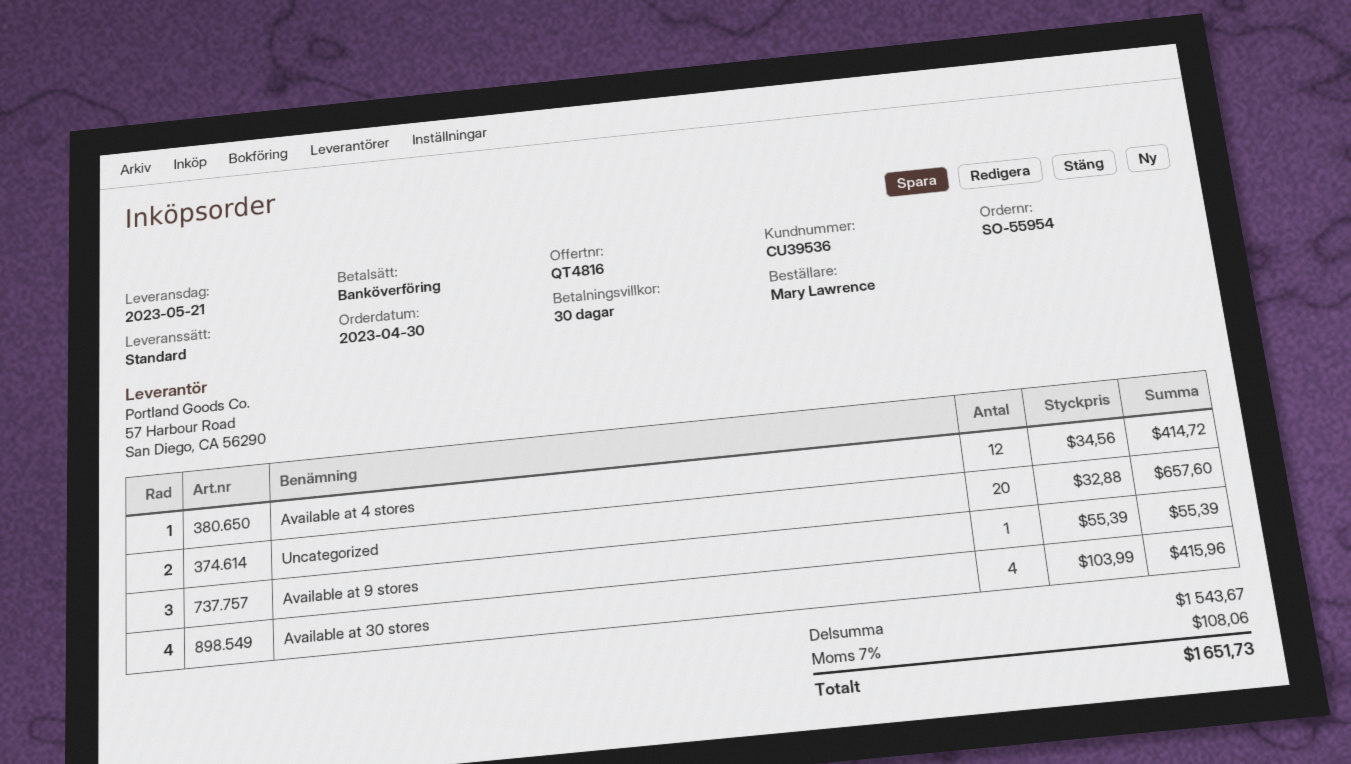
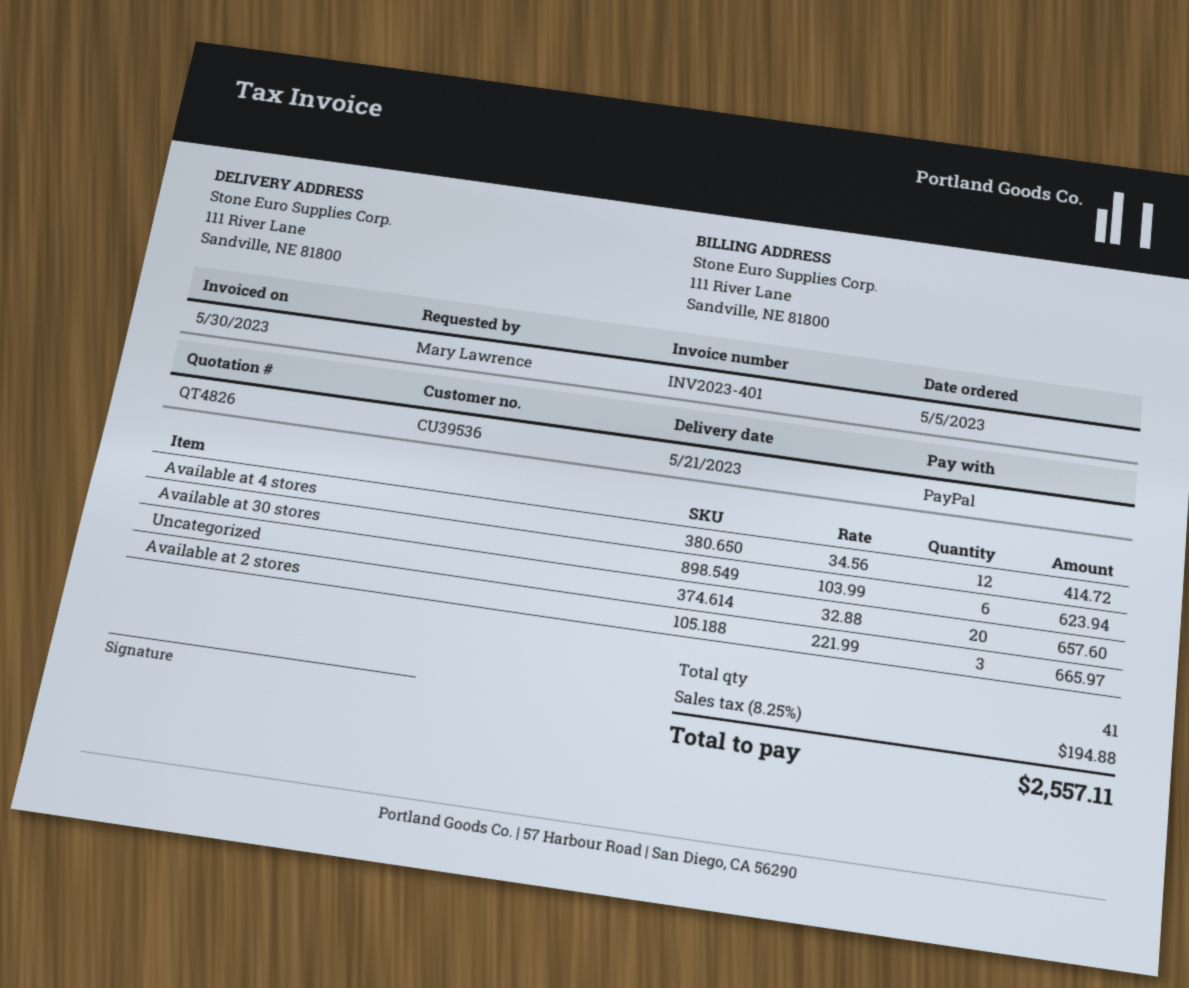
quote number: QT4816 -> QT4826
order date: 2023-04-30 -> 2023-05-05
payment method: bank transfer -> PayPal
Available at 9 stores: 1 x 55.39 = 55.39 -> none
Available at 30 stores: 4 x 103.99 = 415.96 -> 6 x 103.99 = 623.94
Available at 2 stores: none -> 3 x 221.99 = 665.97
tax: 7% = 108.06 -> 8.25% = 194.88
total: 1651.73 -> 2557.11

